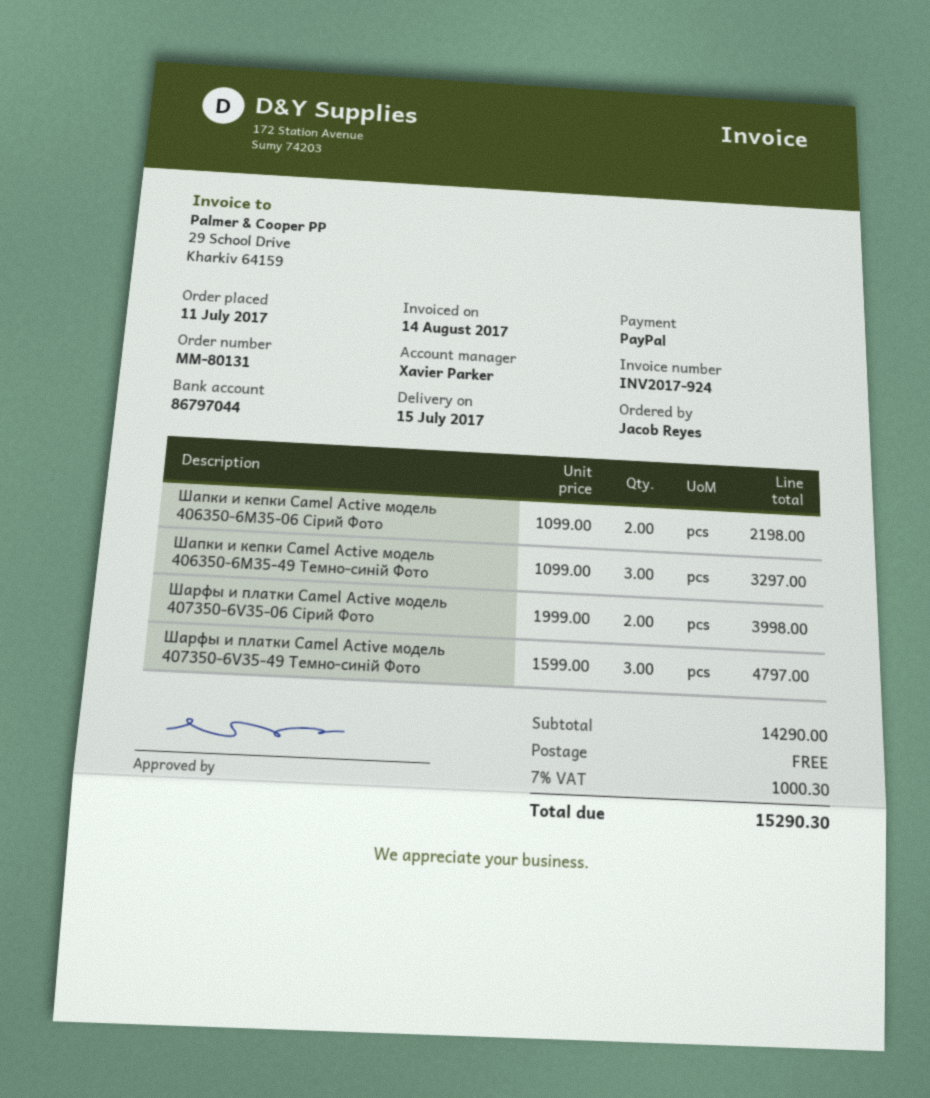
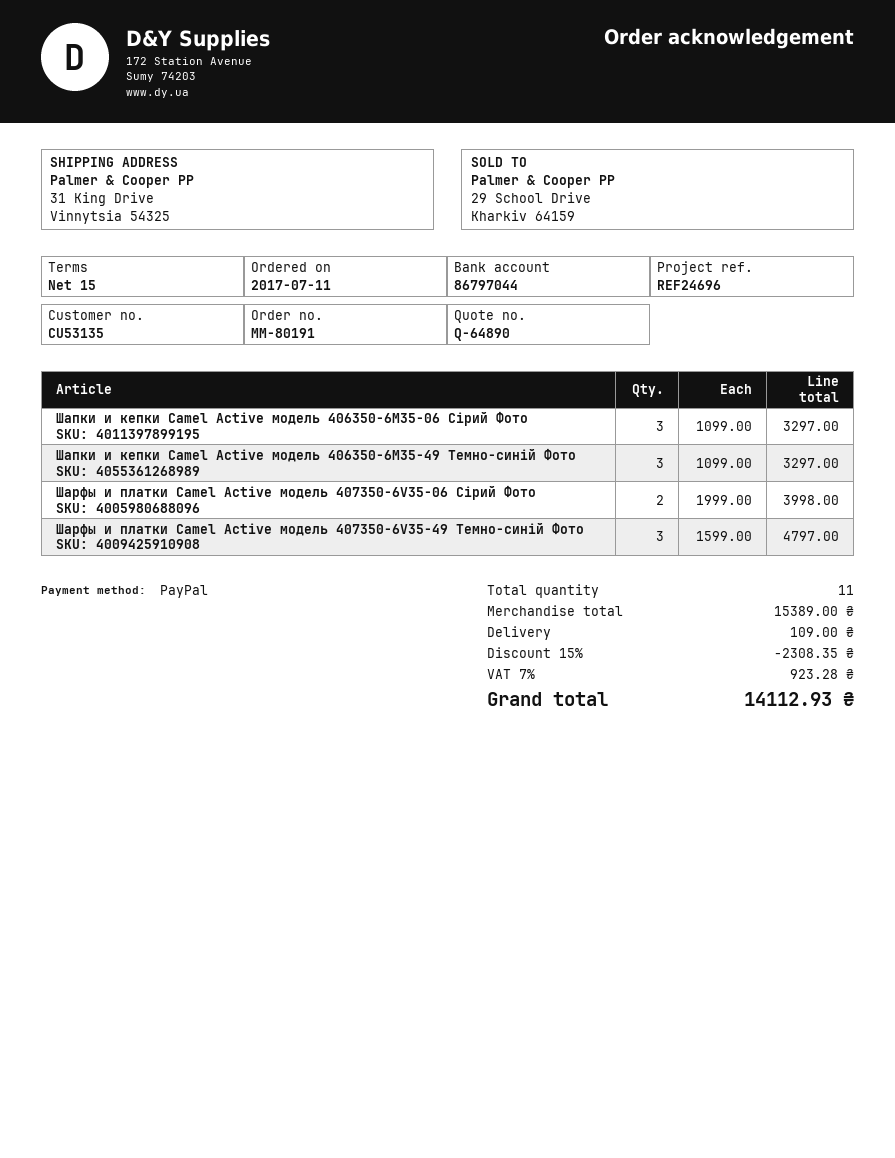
order number: MM-80131 -> MM-80191
Шапки и кепки Camel Active модель 406350-6M35-06 Сірий Фото: 2 x 1099.00 = 2198.00 -> 3 x 1099.00 = 3297.00
subtotal: 14290.00 -> 15389.00
discount: none -> 15% = 2308.35
shipping: 0.00 -> 109.00
tax: 7% = 1000.30 -> 7% = 923.28
total: 15290.30 -> 14112.93

